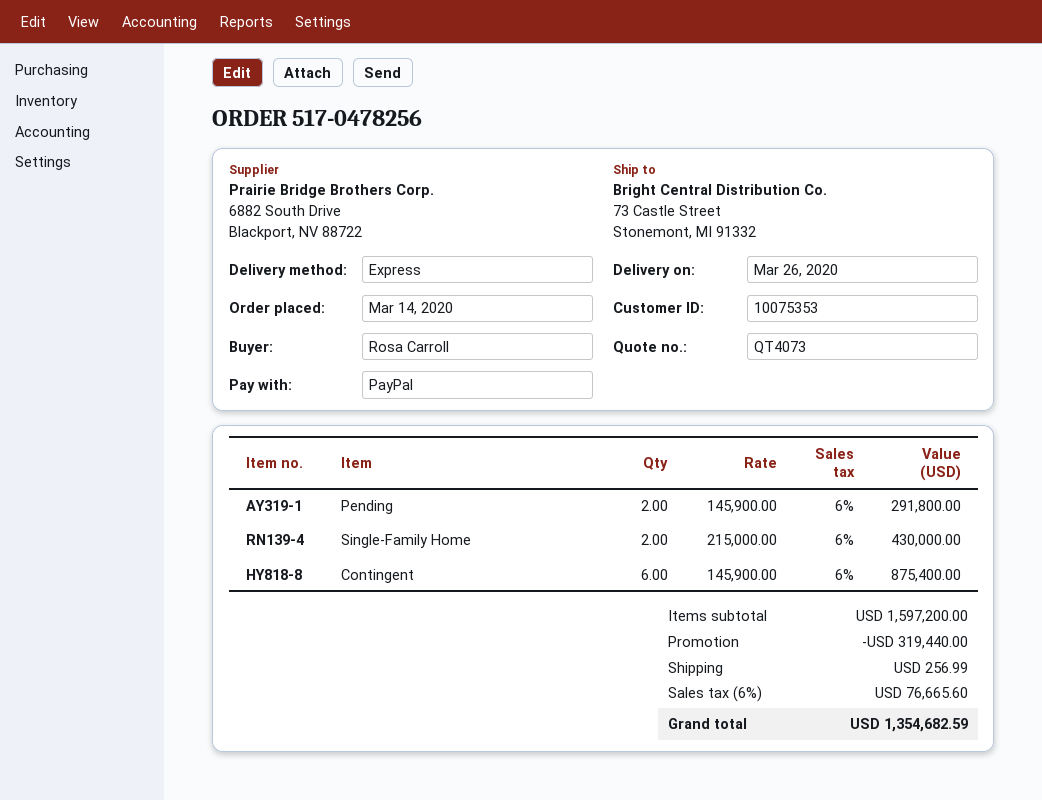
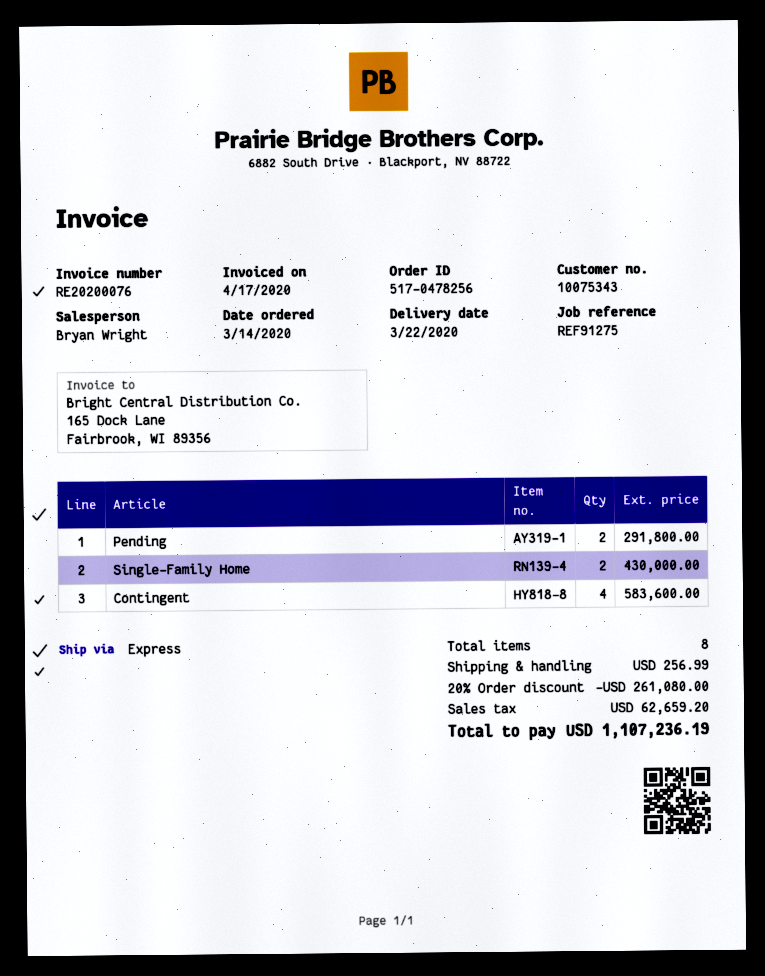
delivery date: 2020-03-26 -> 2020-03-22
customer number: 10075353 -> 10075343
Contingent: 6 for 875400.00 -> 4 for 583600.00
discount: 319440.00 -> 261080.00
tax: 76665.60 -> 62659.20
total: 1354682.59 -> 1107236.19

